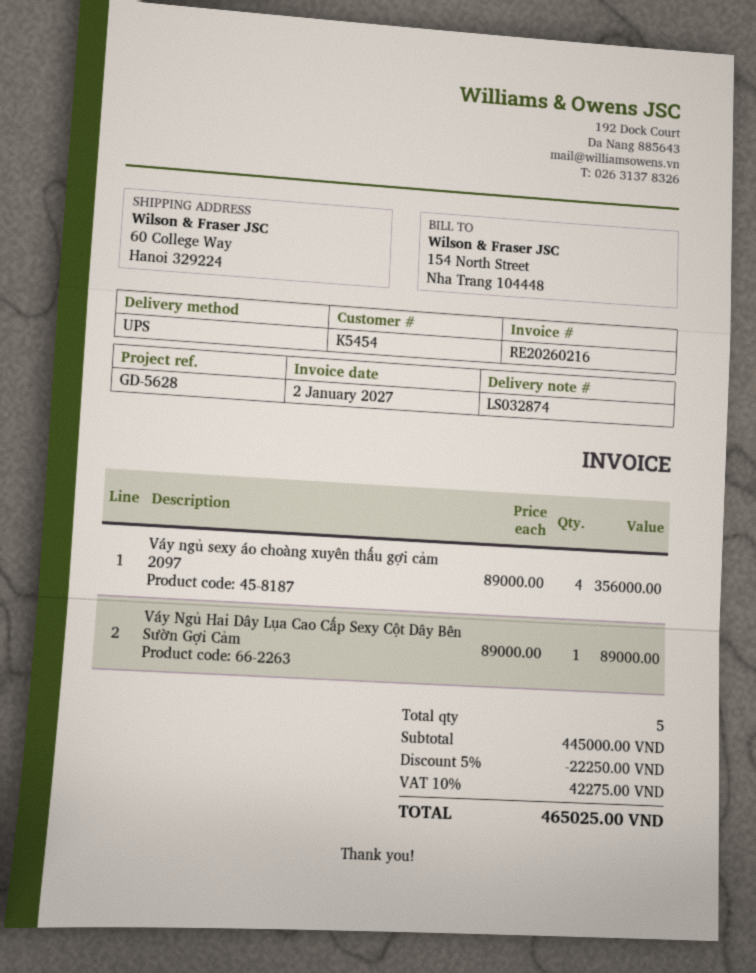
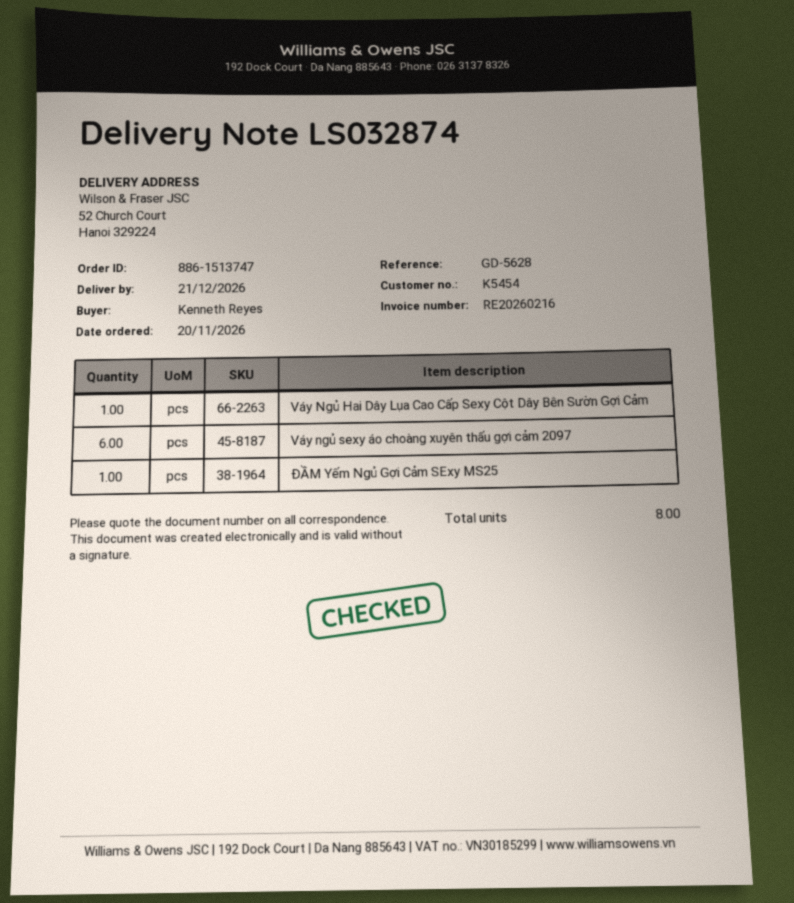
ship to: 60 College Way, Hanoi 329224 -> 52 Church Court, Hanoi 329224
Váy ngủ sexy áo choàng xuyên thấu gợi cảm 2097: 4 -> 6
ĐẦM Yếm Ngủ Gợi Cảm SExy MS25: none -> 1
total quantity: 5 -> 8

